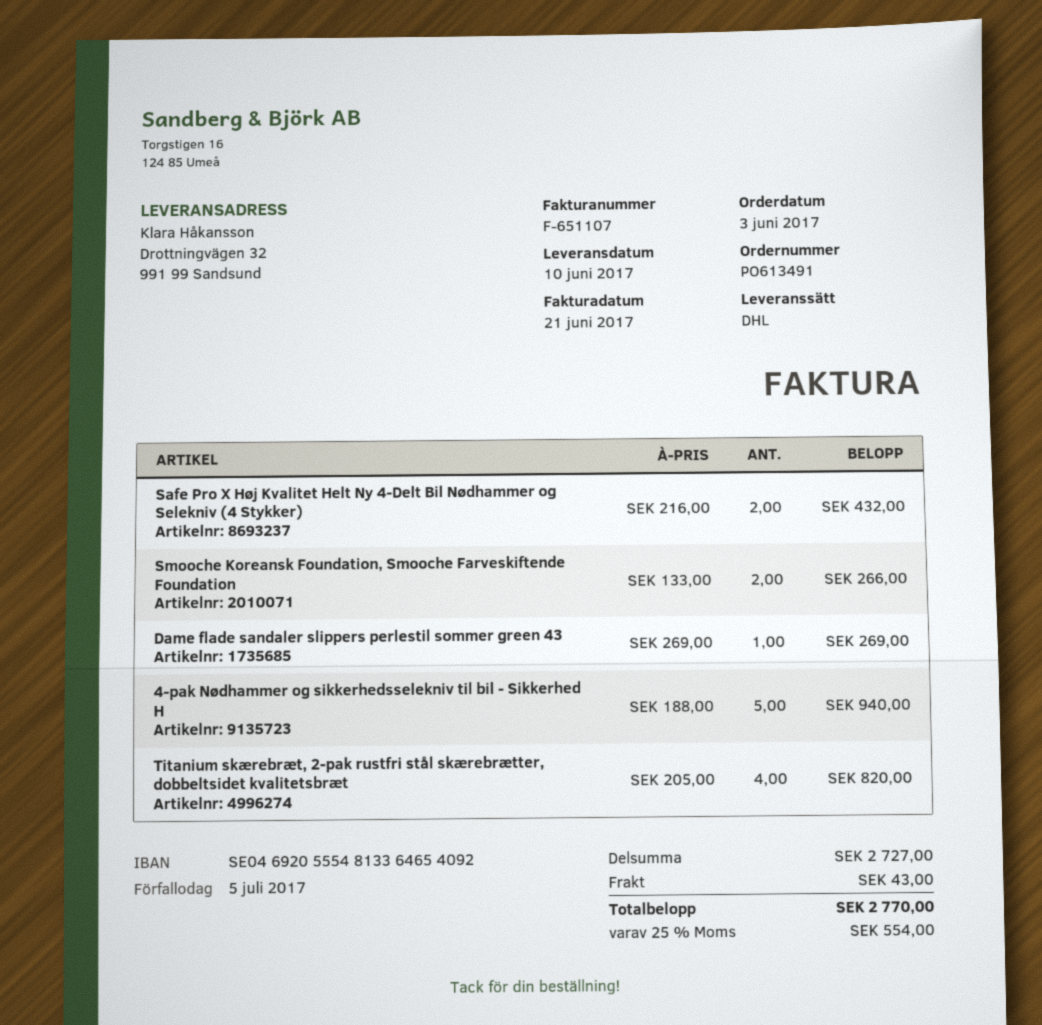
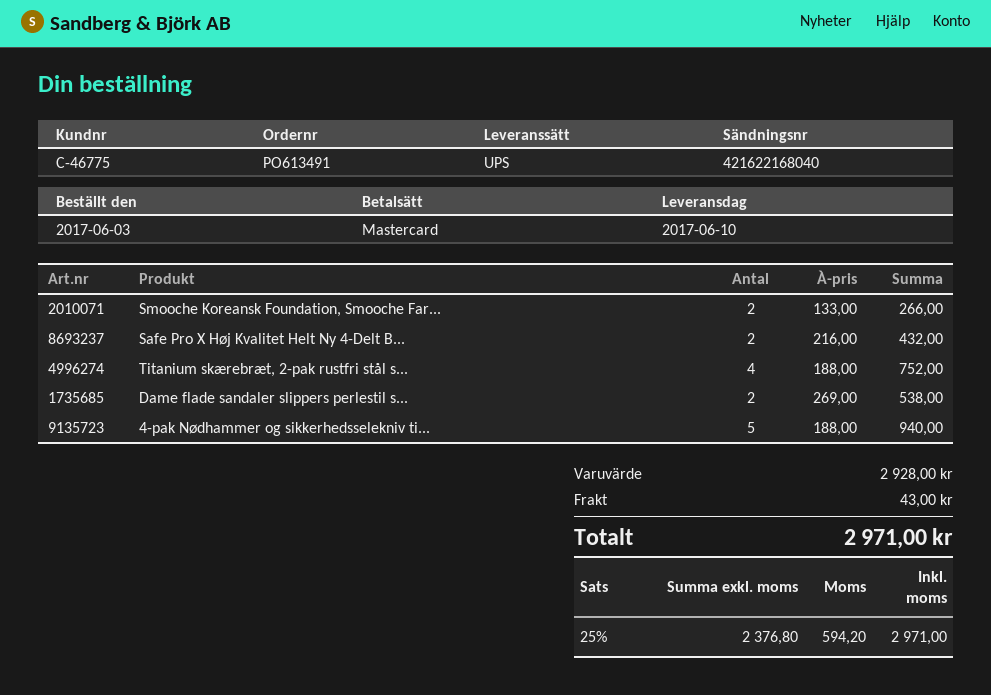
shipping method: DHL -> UPS
Dame flade sandaler slippers perlestil sommer green 43: 1 x 269.00 = 269.00 -> 2 x 269.00 = 538.00
Titanium skærebræt, 2-pak rustfri stål skærebrætter, dobbeltsidet kvalitetsbræt: 4 x 205.00 = 820.00 -> 4 x 188.00 = 752.00
subtotal: 2727.00 -> 2928.00
tax: 25% = 554.00 -> 25% = 594.20
total: 2770.00 -> 2971.00

